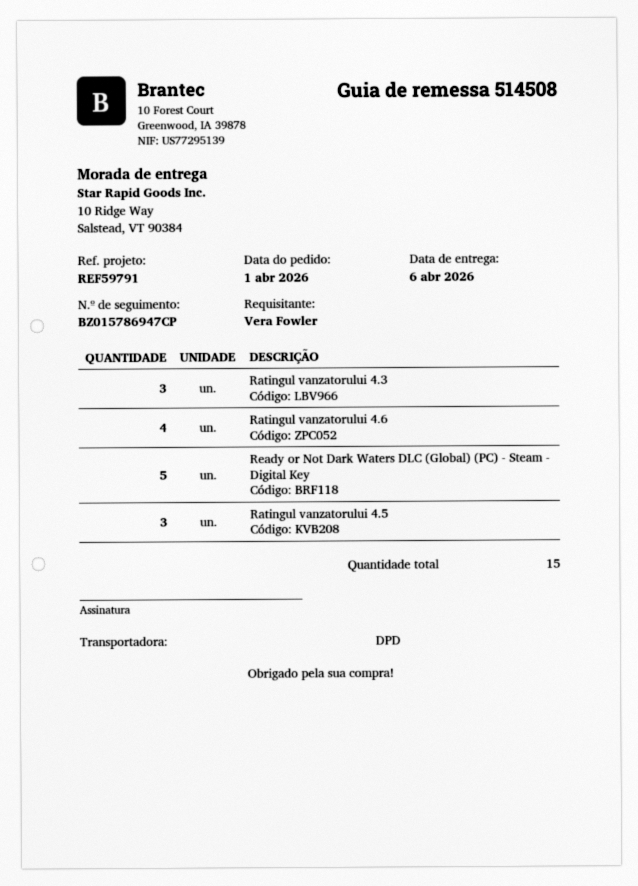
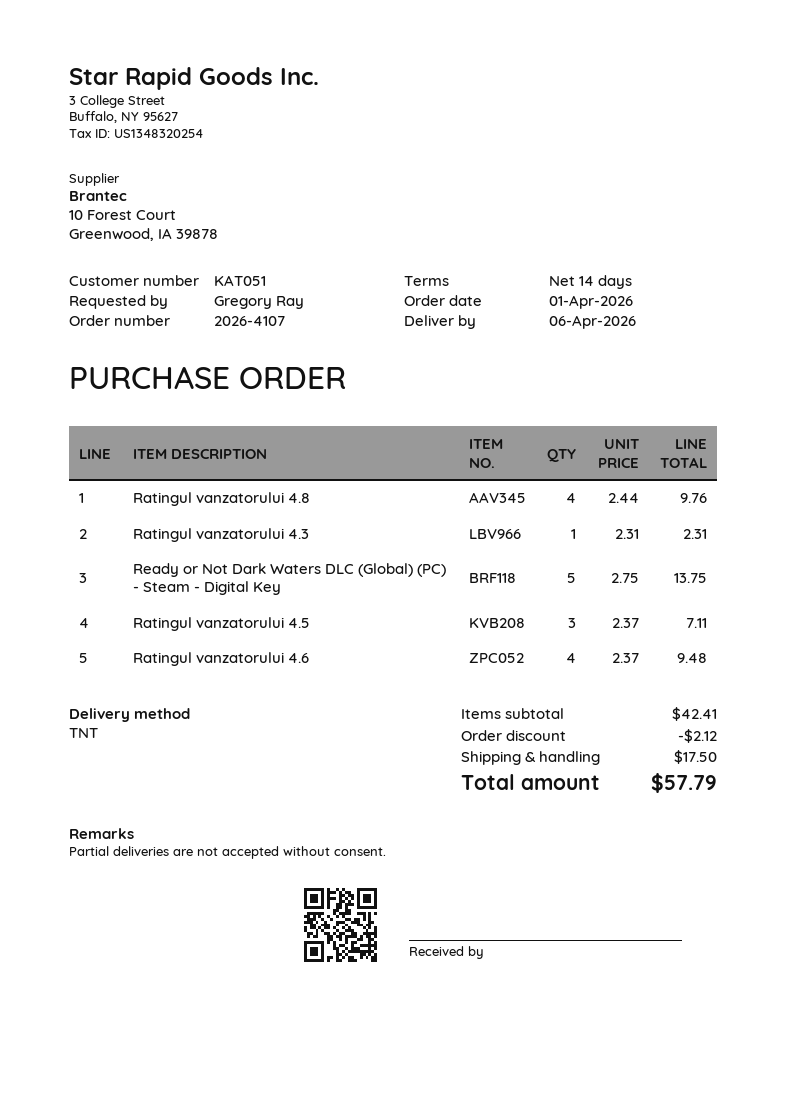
ordered by: Vera Fowler -> Gregory Ray
shipping method: DPD -> TNT
Ratingul vanzatorului 4.3: 3 -> 1
Ratingul vanzatorului 4.8: none -> 4

